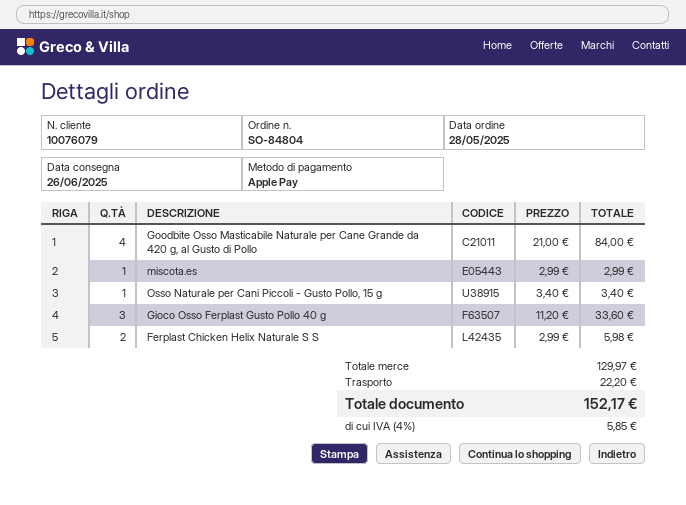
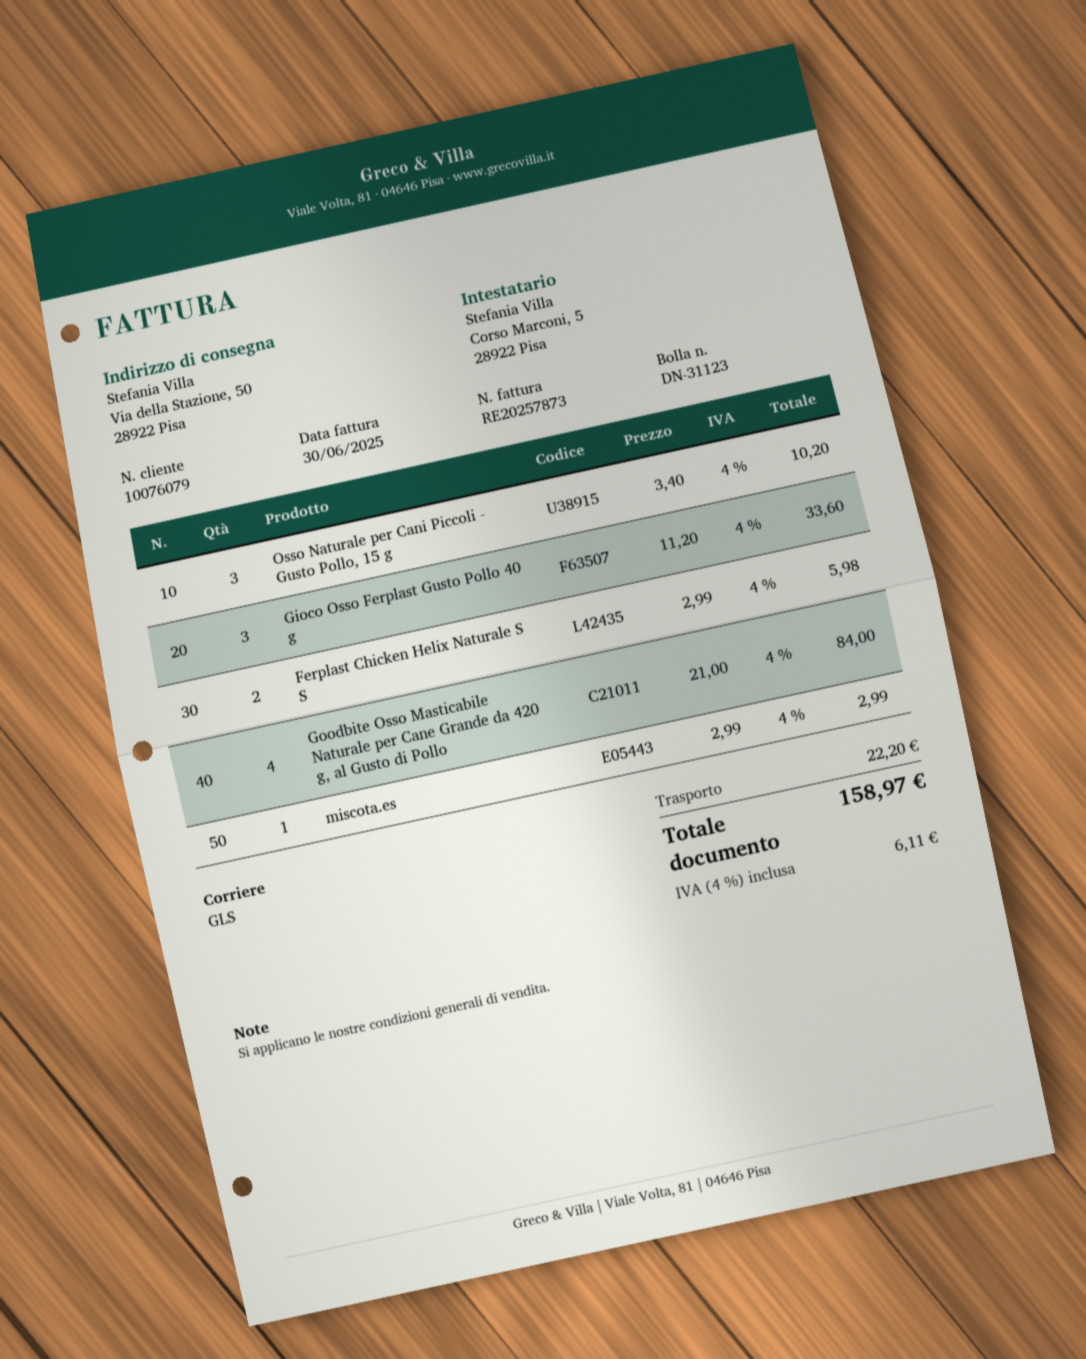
Osso Naturale per Cani Piccoli - Gusto Pollo, 15 g: 1 x 3.40 = 3.40 -> 3 x 3.40 = 10.20
tax: 4% = 5.85 -> 4% = 6.11
total: 152.17 -> 158.97

